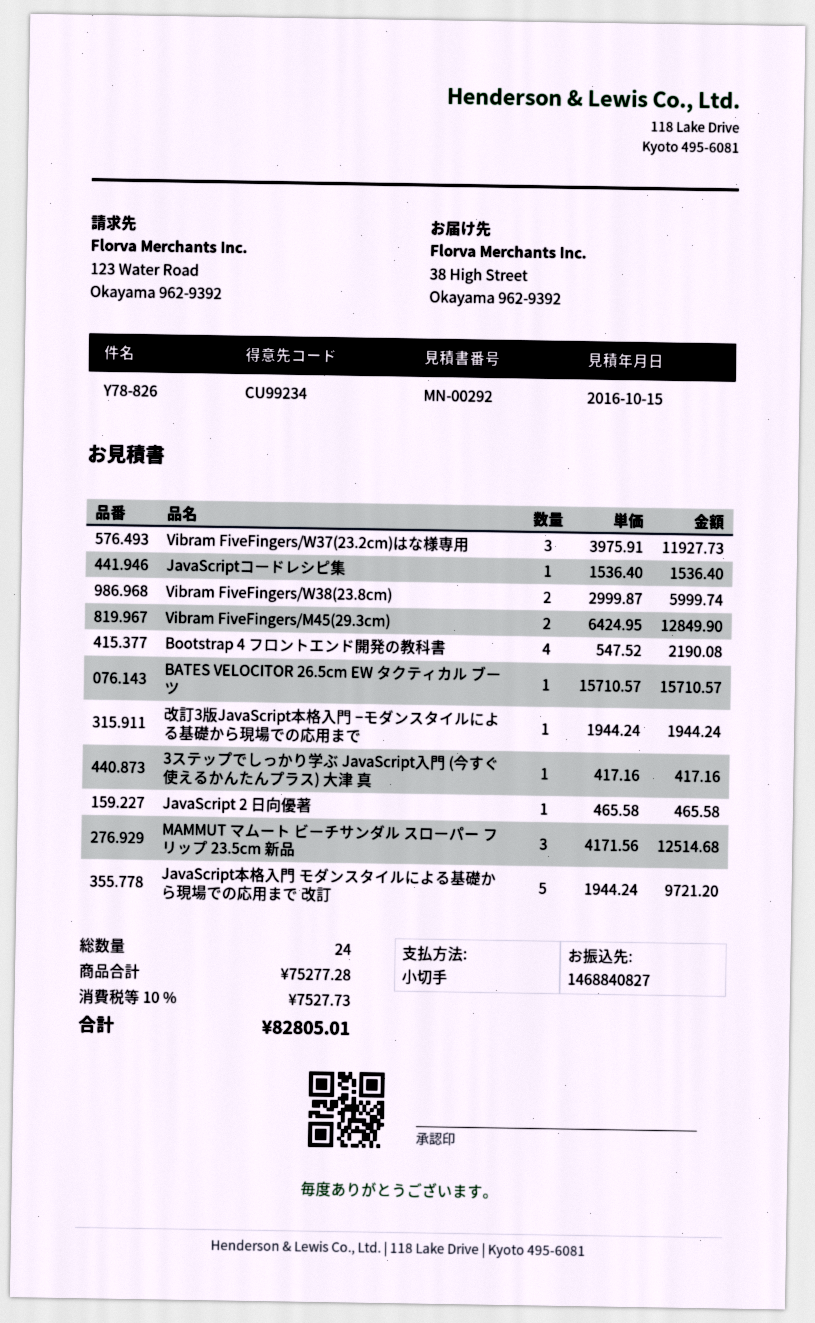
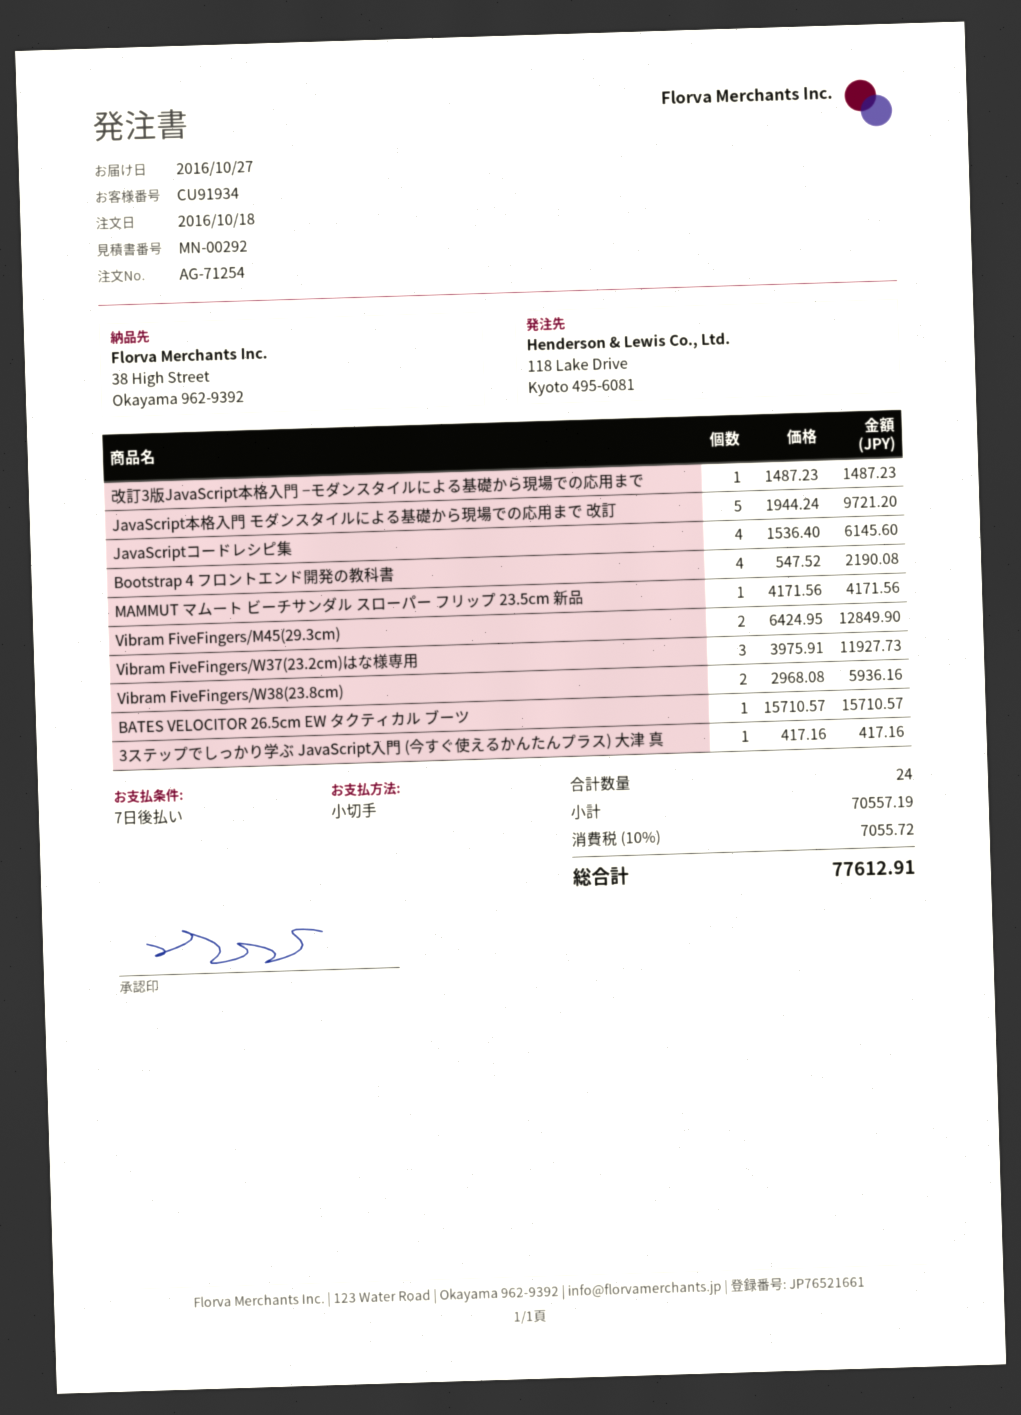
customer number: CU99234 -> CU91934
JavaScriptコードレシピ集: 1 x 1536.40 = 1536.40 -> 4 x 1536.40 = 6145.60
Vibram FiveFingers/W38(23.8cm): 2 x 2999.87 = 5999.74 -> 2 x 2968.08 = 5936.16
改訂3版JavaScript本格入門 −モダンスタイルによる基礎から現場での応用まで: 1 x 1944.24 = 1944.24 -> 1 x 1487.23 = 1487.23
JavaScript 2 日向優著: 1 x 465.58 = 465.58 -> none
MAMMUT マムート ビーチサンダル スローパー フリップ 23.5cm 新品: 3 x 4171.56 = 12514.68 -> 1 x 4171.56 = 4171.56
subtotal: 75277.28 -> 70557.19
tax: 10% = 7527.73 -> 10% = 7055.72
total: 82805.01 -> 77612.91

